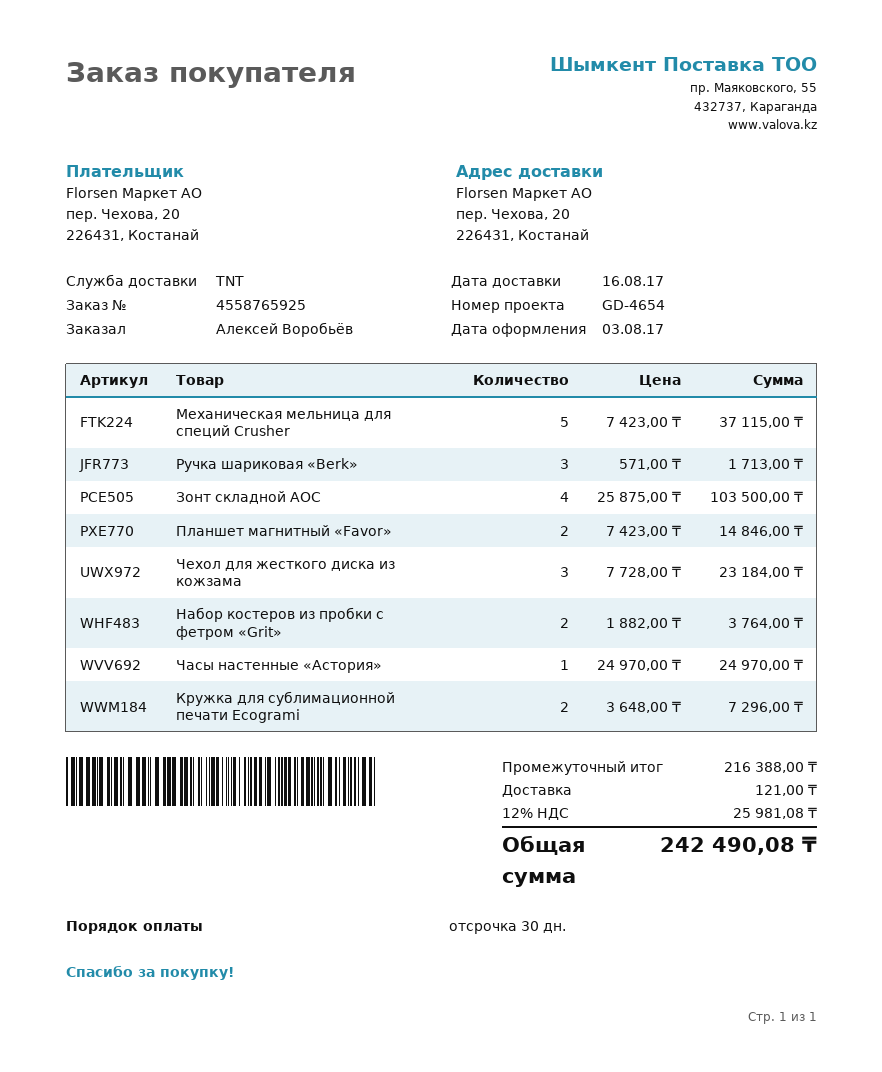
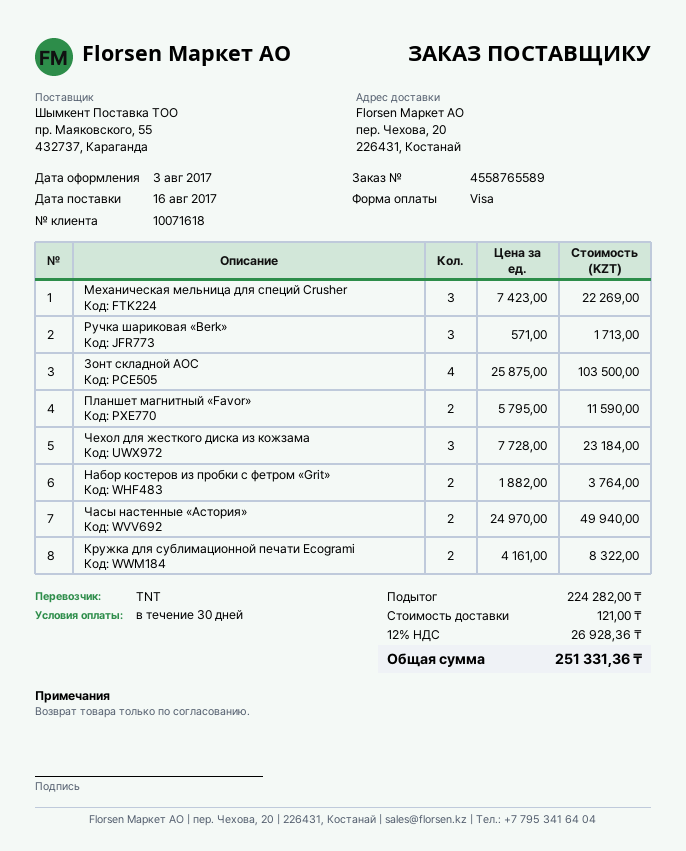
order number: 4558765925 -> 4558765589
Механическая мельница для специй Crusher: 5 x 7423.00 = 37115.00 -> 3 x 7423.00 = 22269.00
Планшет магнитный «Favor»: 2 x 7423.00 = 14846.00 -> 2 x 5795.00 = 11590.00
Часы настенные «Астория»: 1 x 24970.00 = 24970.00 -> 2 x 24970.00 = 49940.00
Кружка для сублимационной печати Ecogrami: 2 x 3648.00 = 7296.00 -> 2 x 4161.00 = 8322.00
subtotal: 216388.00 -> 224282.00
tax: 12% = 25981.08 -> 12% = 26928.36
total: 242490.08 -> 251331.36

